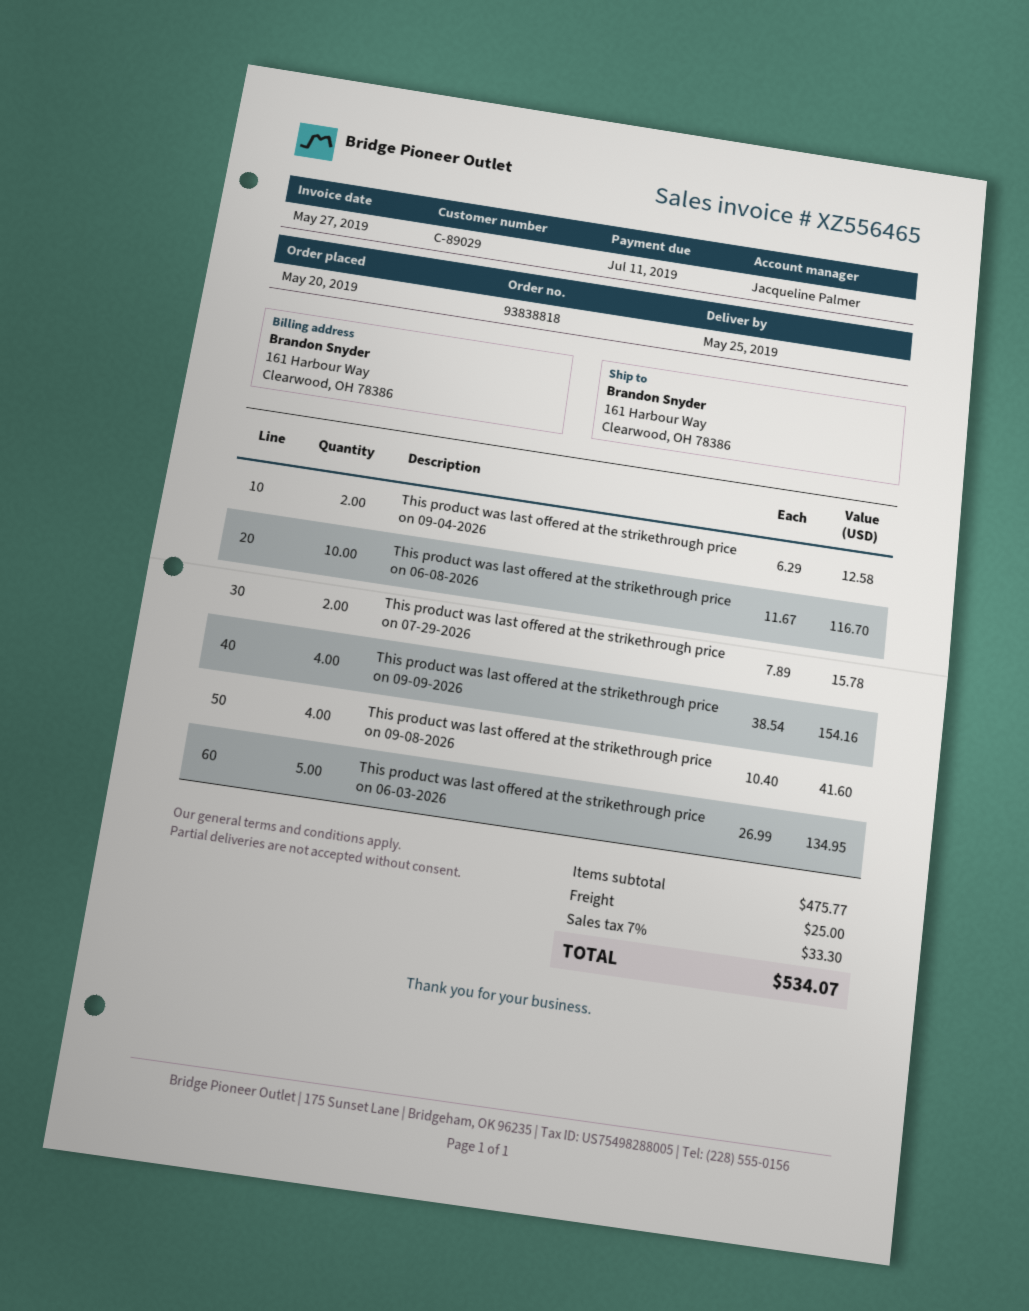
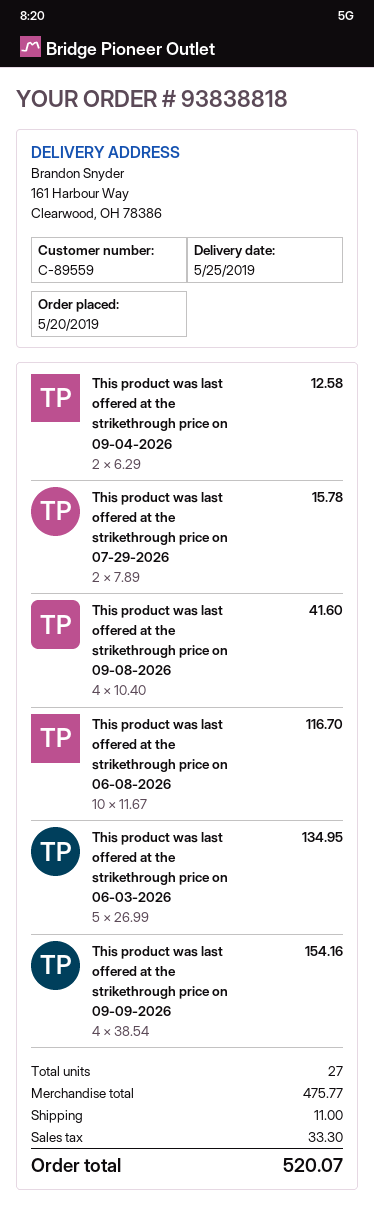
customer number: C-89029 -> C-89559
shipping: 25.00 -> 11.00
total: 534.07 -> 520.07

